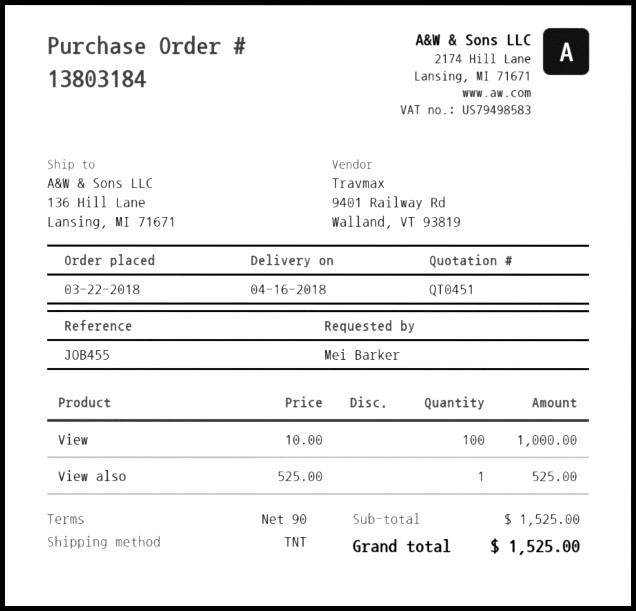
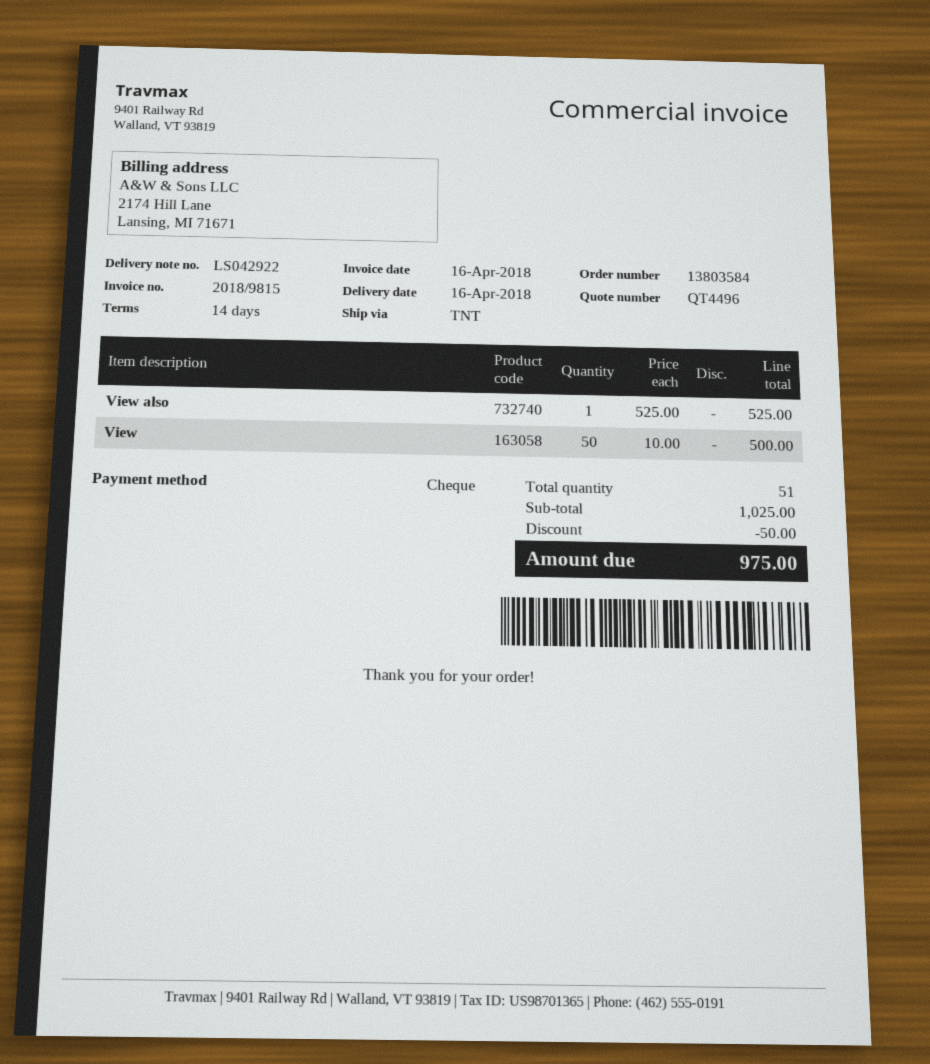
quote number: QT0451 -> QT4496
order number: 13803184 -> 13803584
payment terms: 90 days -> 14 days
View: 100 x 10.00 = 1000.00 -> 50 x 10.00 = 500.00
subtotal: 1525.00 -> 1025.00
discount: none -> 50.00
total: 1525.00 -> 975.00

